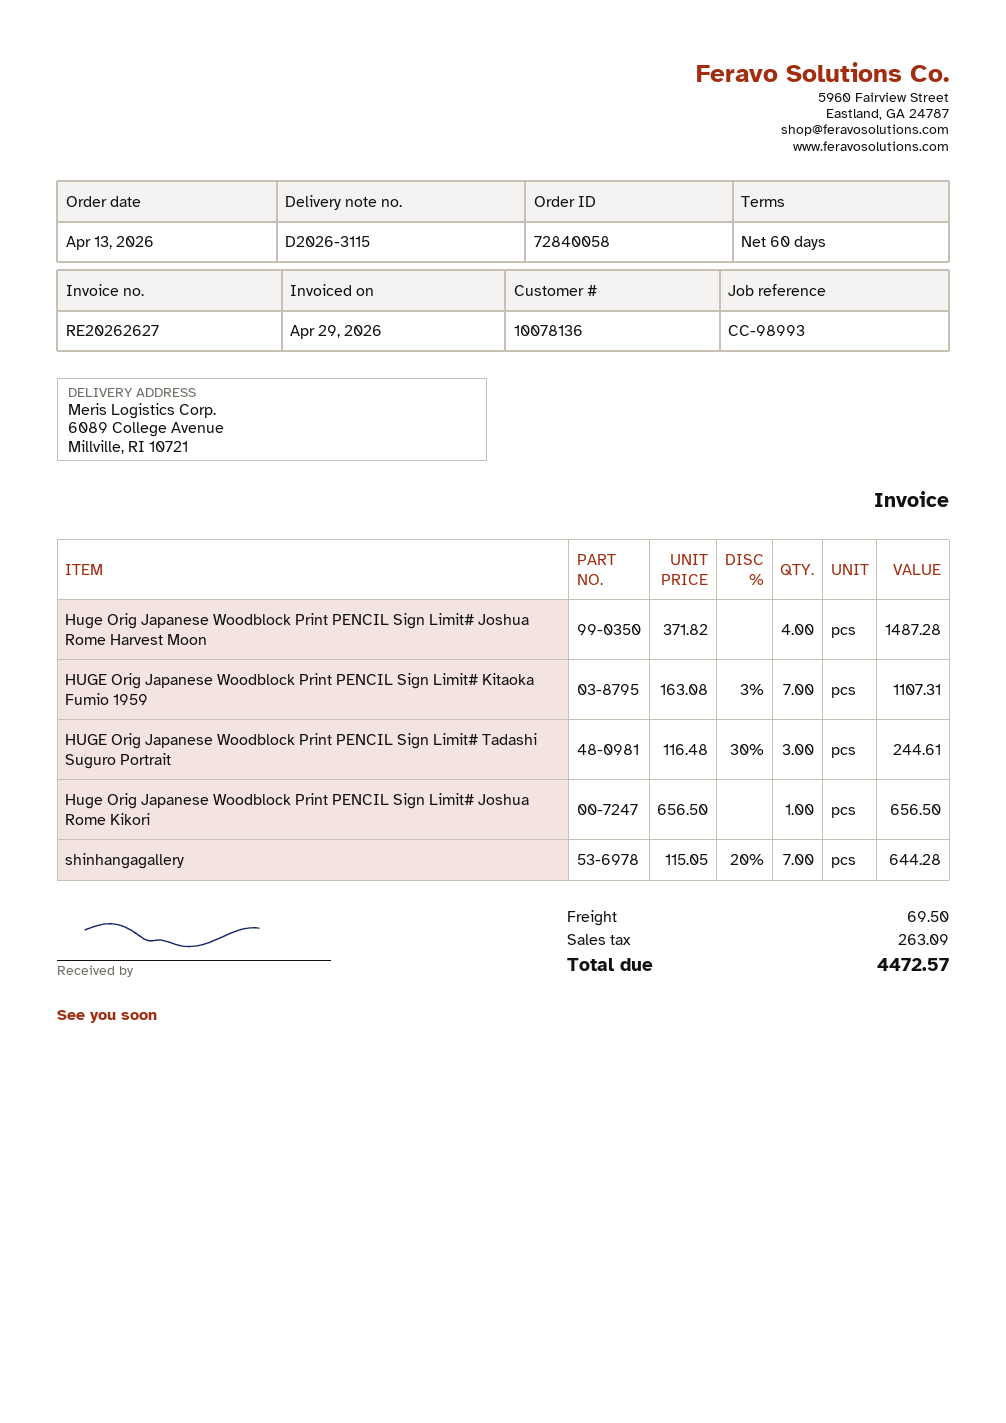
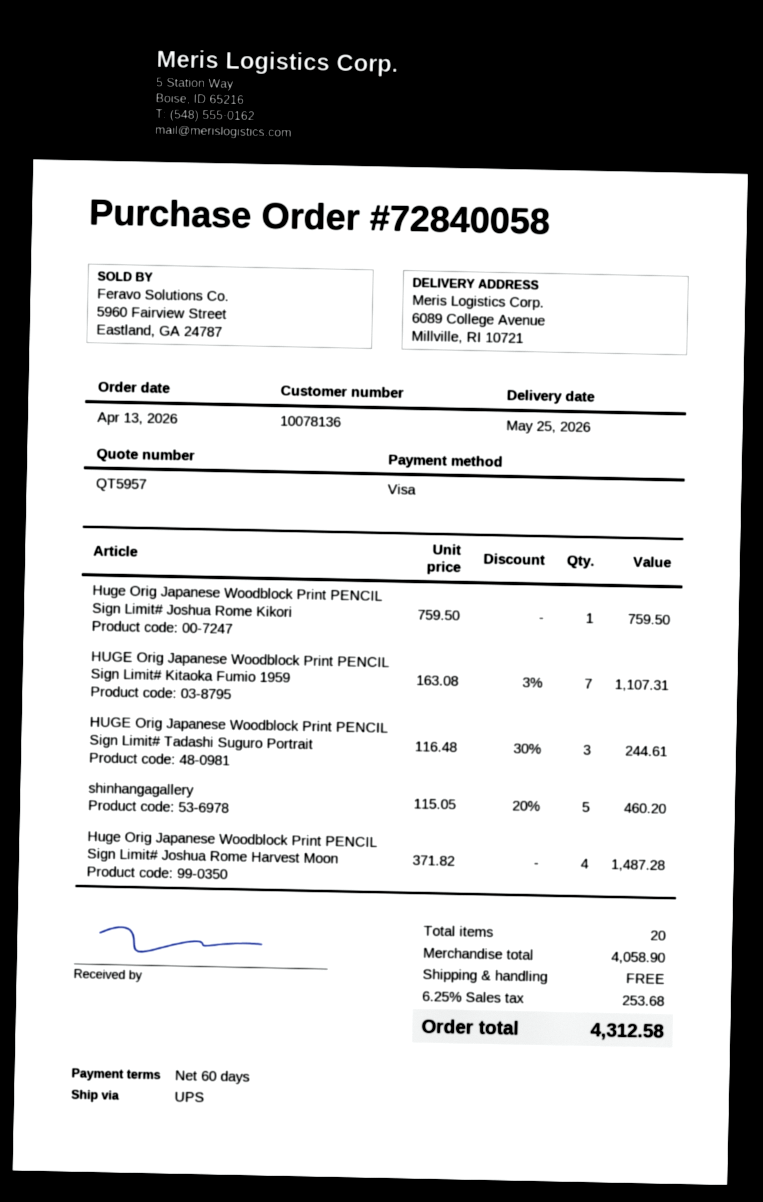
Huge Orig Japanese Woodblock Print PENCIL Sign Limit# Joshua Rome Kikori: 1 x 656.50 = 656.50 -> 1 x 759.50 = 759.50
shinhangagallery: 7 x 115.05 - 20% = 644.28 -> 5 x 115.05 - 20% = 460.20
shipping: 69.50 -> 0.00
tax: 263.09 -> 253.68
total: 4472.57 -> 4312.58

